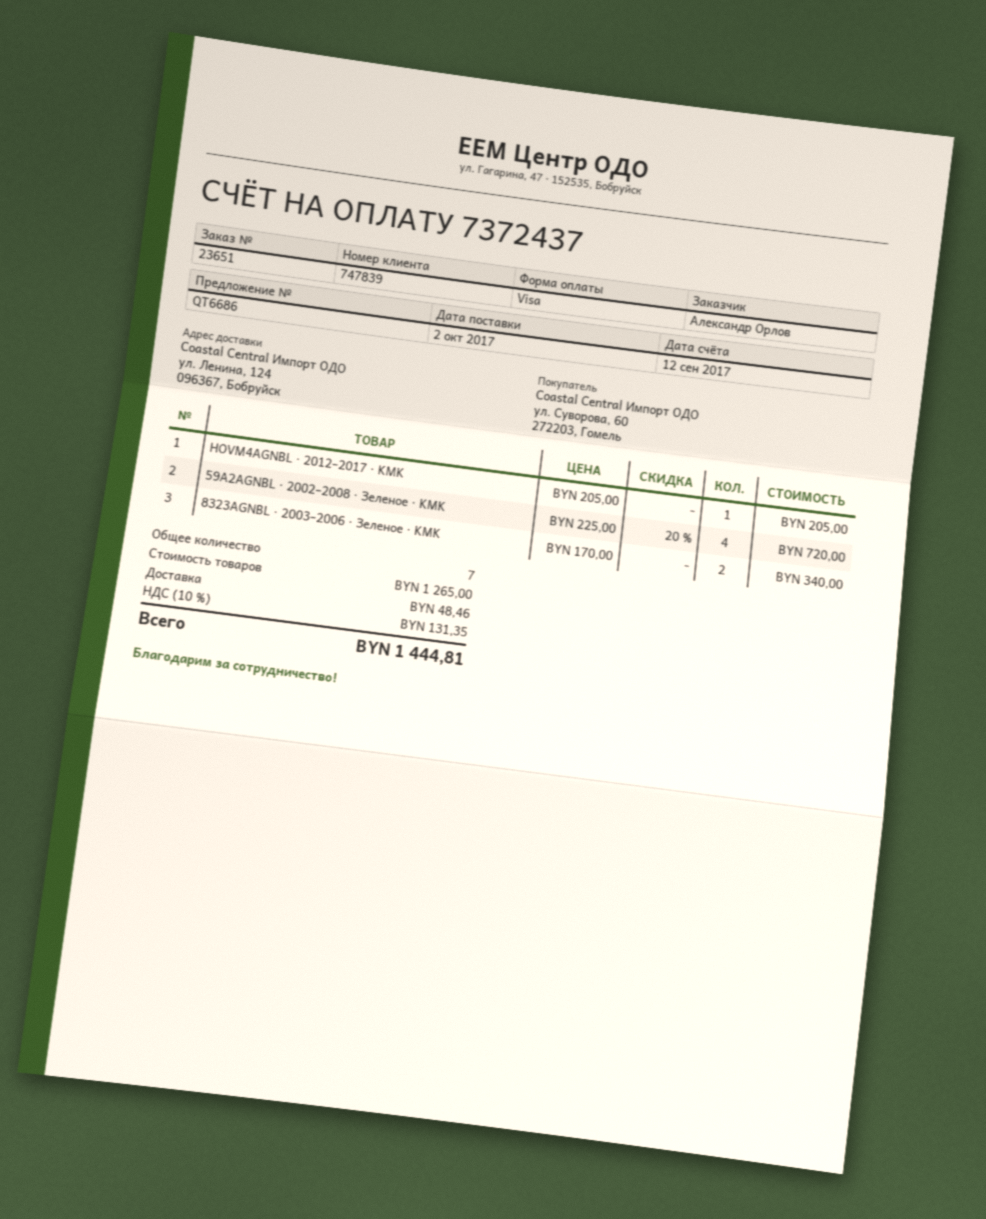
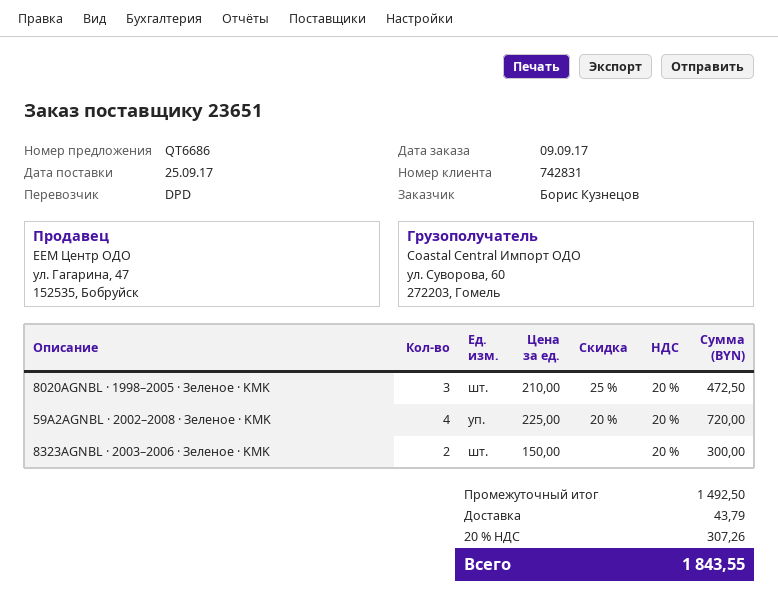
delivery date: 2017-10-02 -> 2017-09-25
customer number: 747839 -> 742831
ordered by: Александр Орлов -> Борис Кузнецов
ship to: ул. Ленина, 124, 096367, Бобруйск -> ул. Суворова, 60, 272203, Гомель
HOVM4AGNBL · 2012–2017 · KMK: 1 x 205.00 = 205.00 -> none
8323AGNBL · 2003–2006 · Зеленое · KMK: 2 x 170.00 = 340.00 -> 2 x 150.00 = 300.00
8020AGNBL · 1998–2005 · Зеленое · KMK: none -> 3 x 210.00 - 25% = 472.50
subtotal: 1265.00 -> 1492.50
shipping: 48.46 -> 43.79
tax: 10% = 131.35 -> 20% = 307.26
total: 1444.81 -> 1843.55

